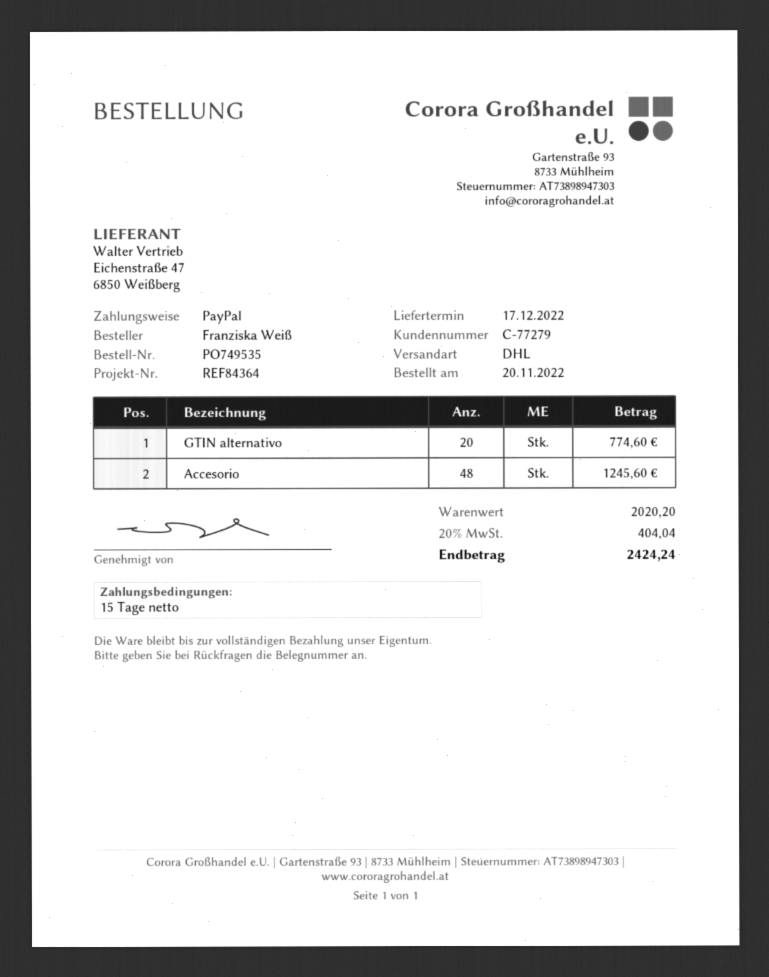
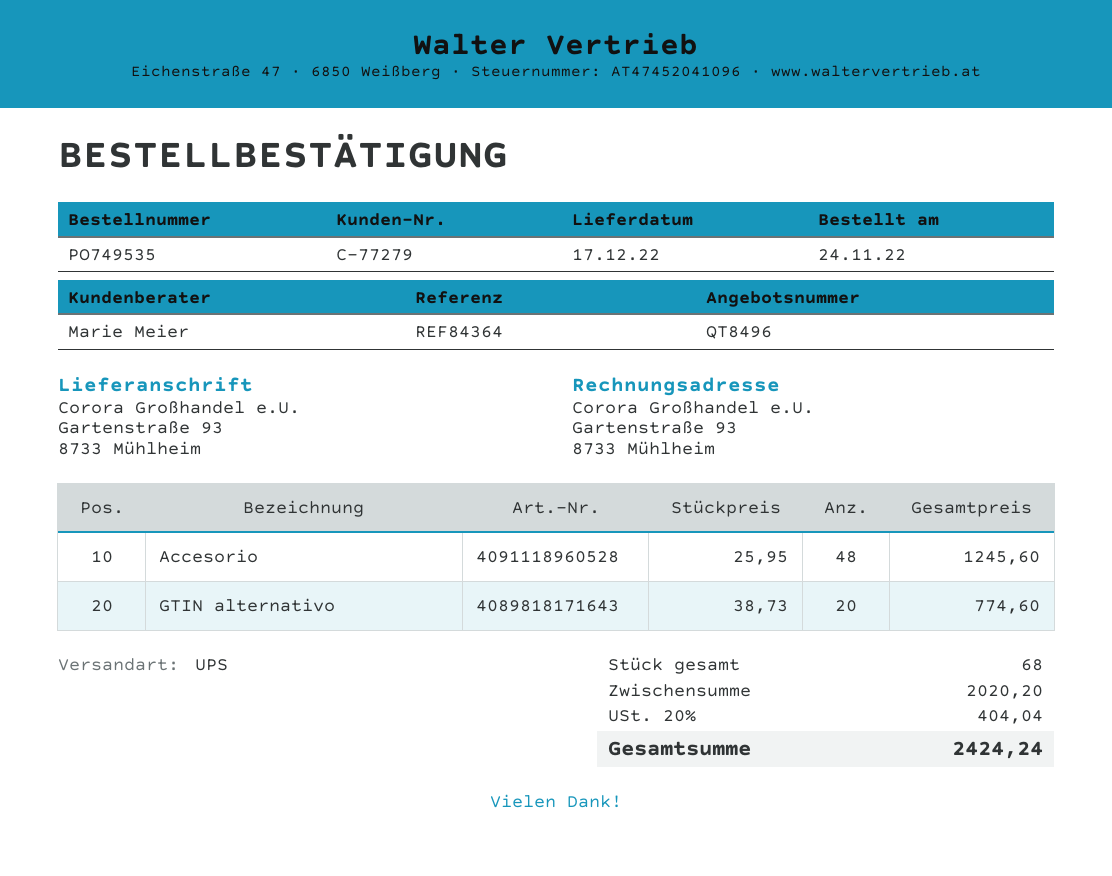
order date: 2022-11-20 -> 2022-11-24
shipping method: DHL -> UPS

